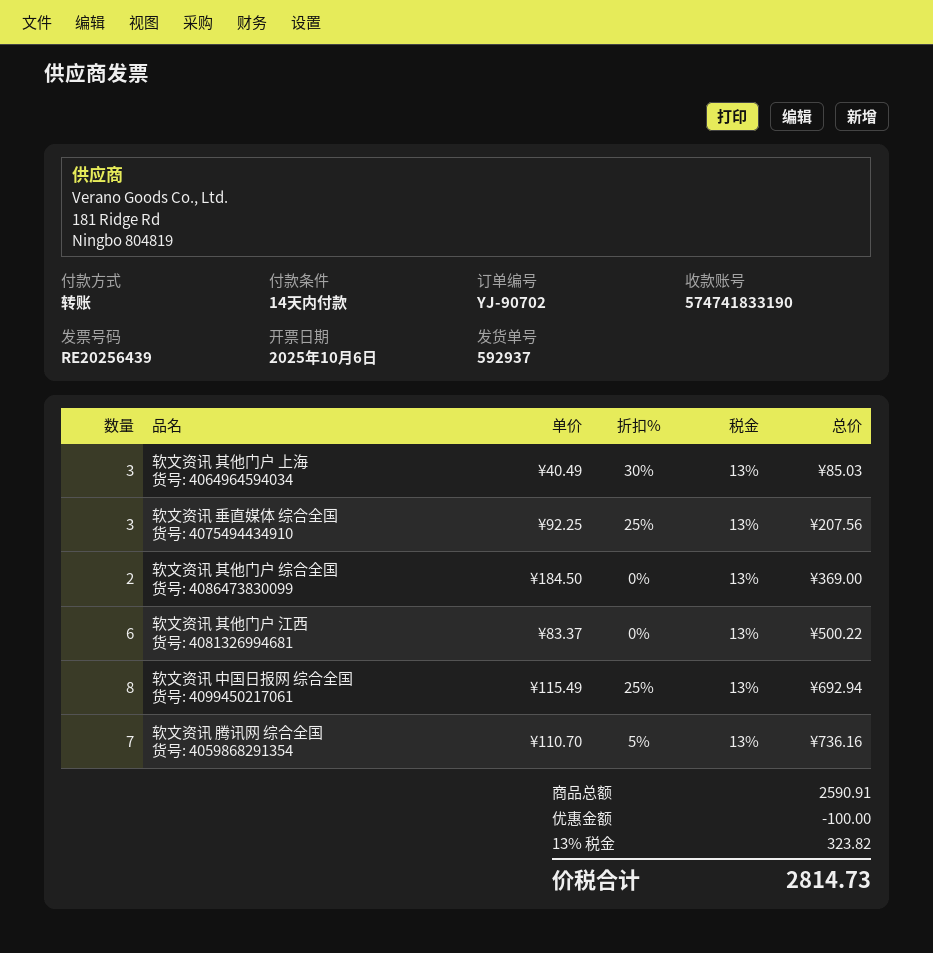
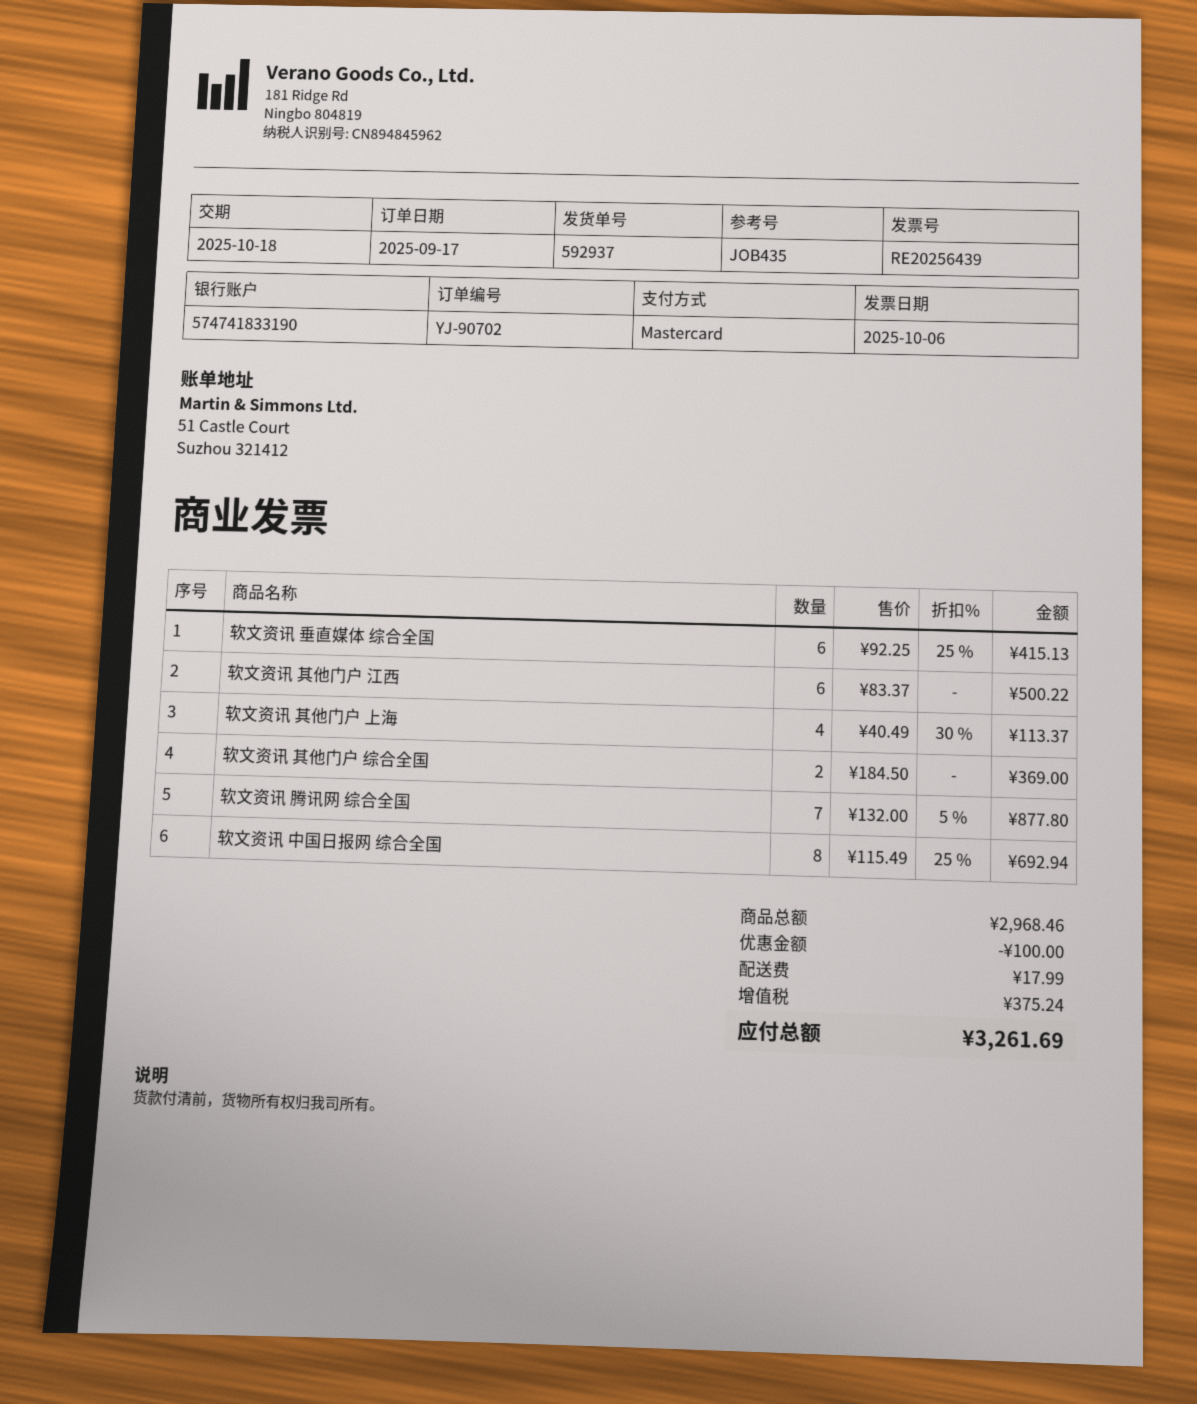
payment method: bank transfer -> Mastercard
软文资讯 其他门户 上海: 3 x 40.49 - 30% = 85.03 -> 4 x 40.49 - 30% = 113.37
软文资讯 垂直媒体 综合全国: 3 x 92.25 - 25% = 207.56 -> 6 x 92.25 - 25% = 415.13
软文资讯 腾讯网 综合全国: 7 x 110.70 - 5% = 736.16 -> 7 x 132.00 - 5% = 877.80
subtotal: 2590.91 -> 2968.46
shipping: none -> 17.99
tax: 323.82 -> 375.24
total: 2814.73 -> 3261.69

